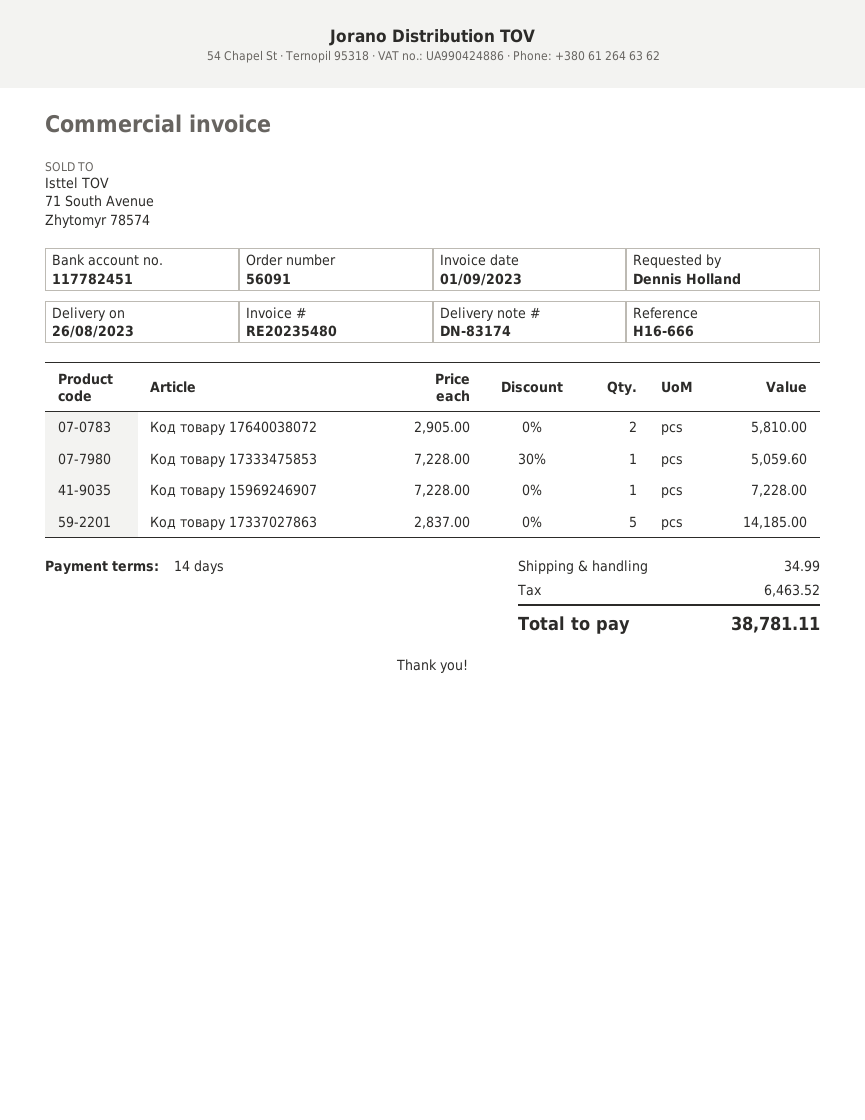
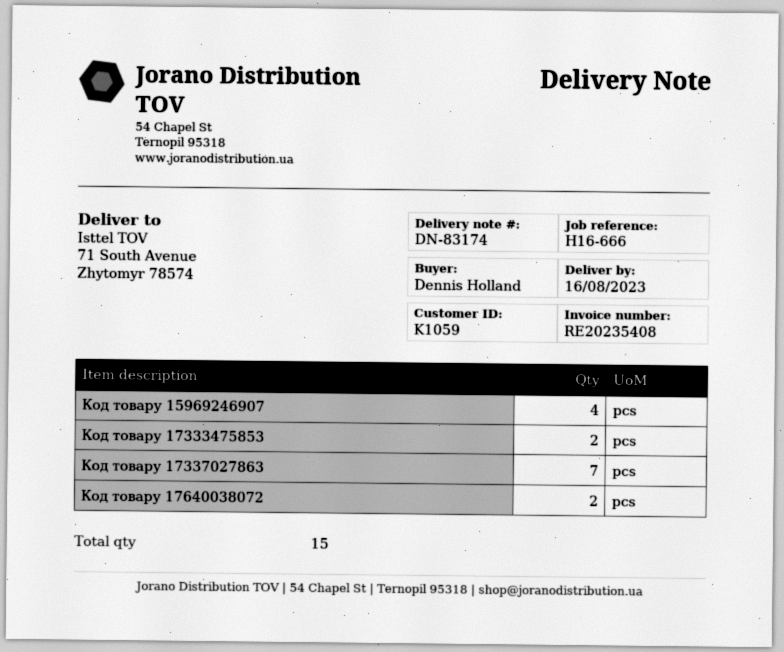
delivery date: 2023-08-26 -> 2023-08-16
invoice number: RE20235480 -> RE20235408
Код товару 17333475853: 1 -> 2
Код товару 15969246907: 1 -> 4
Код товару 17337027863: 5 -> 7

